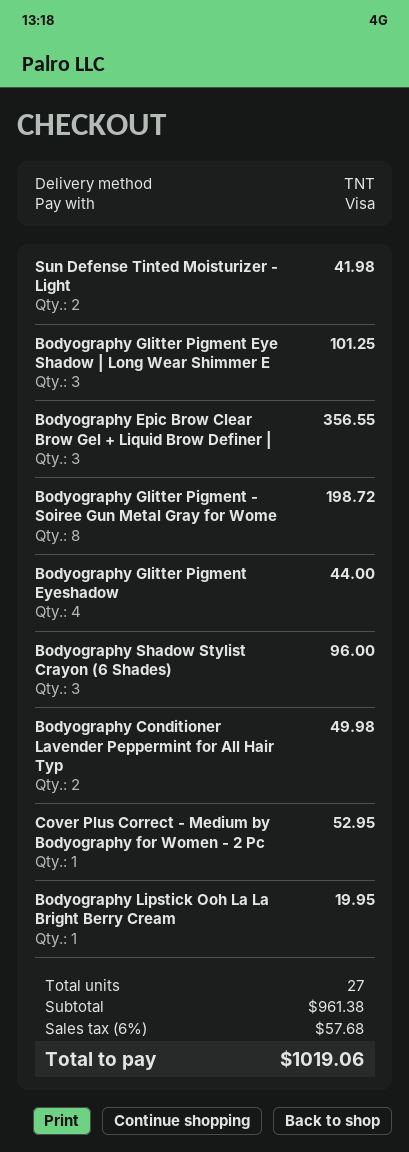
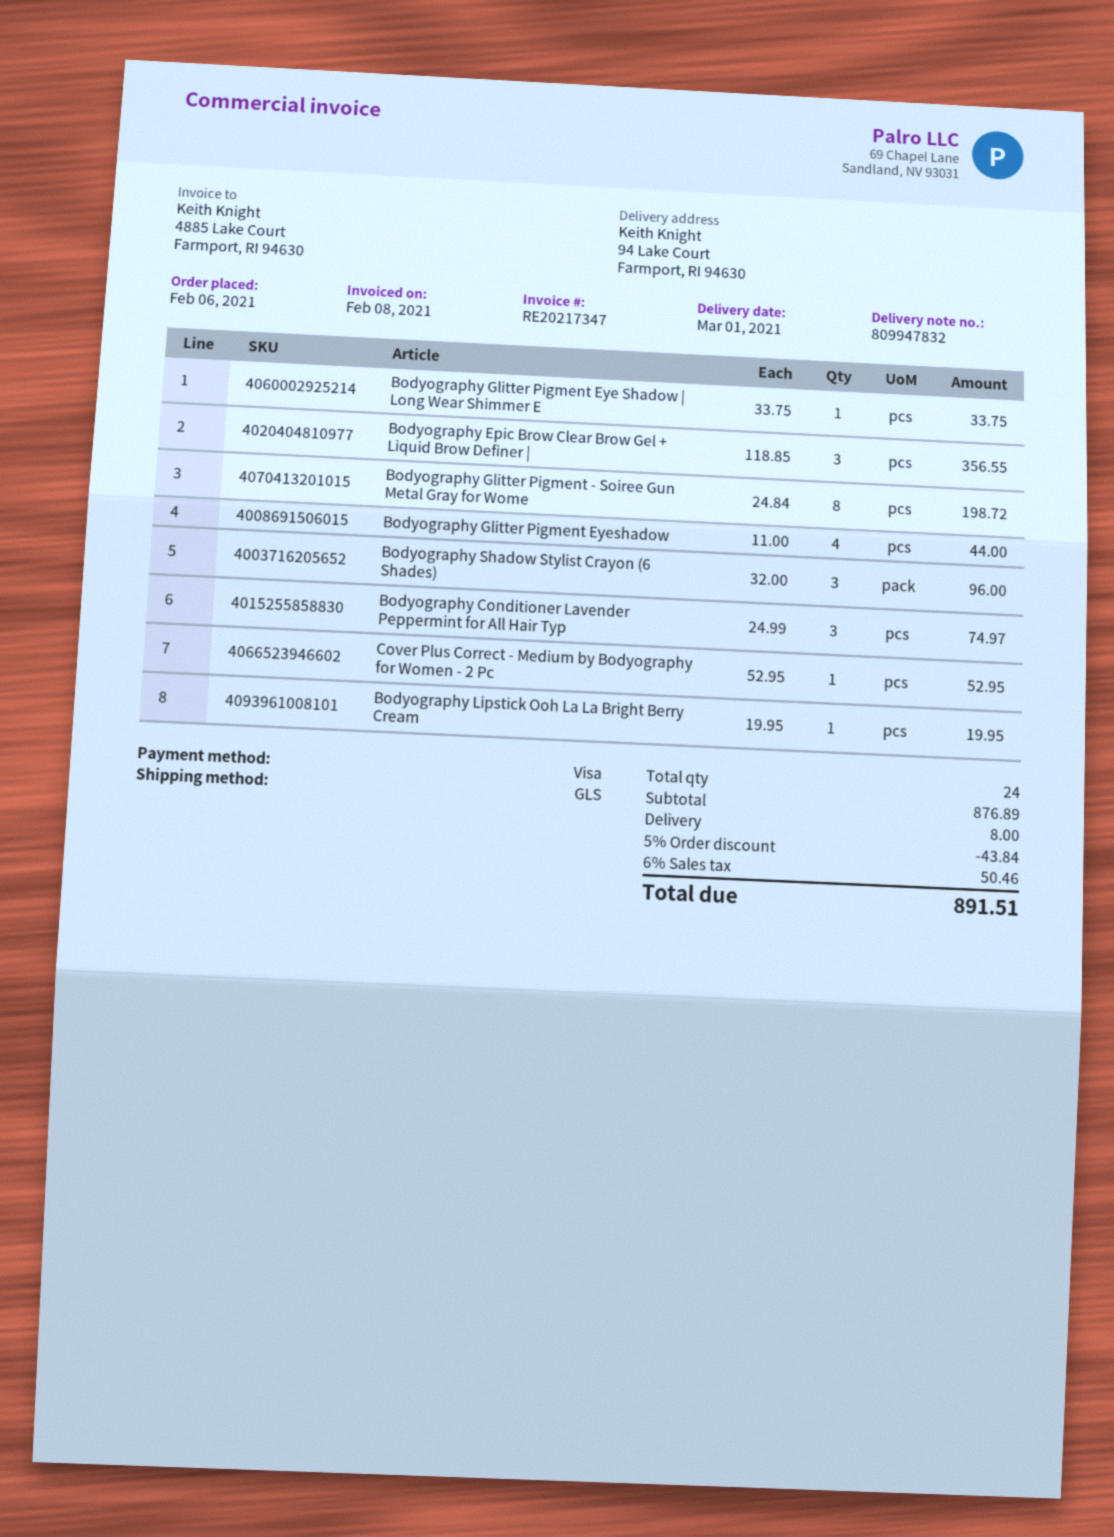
shipping method: TNT -> GLS
Sun Defense Tinted Moisturizer - Light: 2 for 41.98 -> none
Bodyography Glitter Pigment Eye Shadow | Long Wear Shimmer E: 3 for 101.25 -> 1 for 33.75
Bodyography Conditioner Lavender Peppermint for All Hair Typ: 2 for 49.98 -> 3 for 74.97
total quantity: 27 -> 24
subtotal: 961.38 -> 876.89
discount: none -> 5% = 43.84
shipping: none -> 8.00
tax: 6% = 57.68 -> 6% = 50.46
total: 1019.06 -> 891.51

